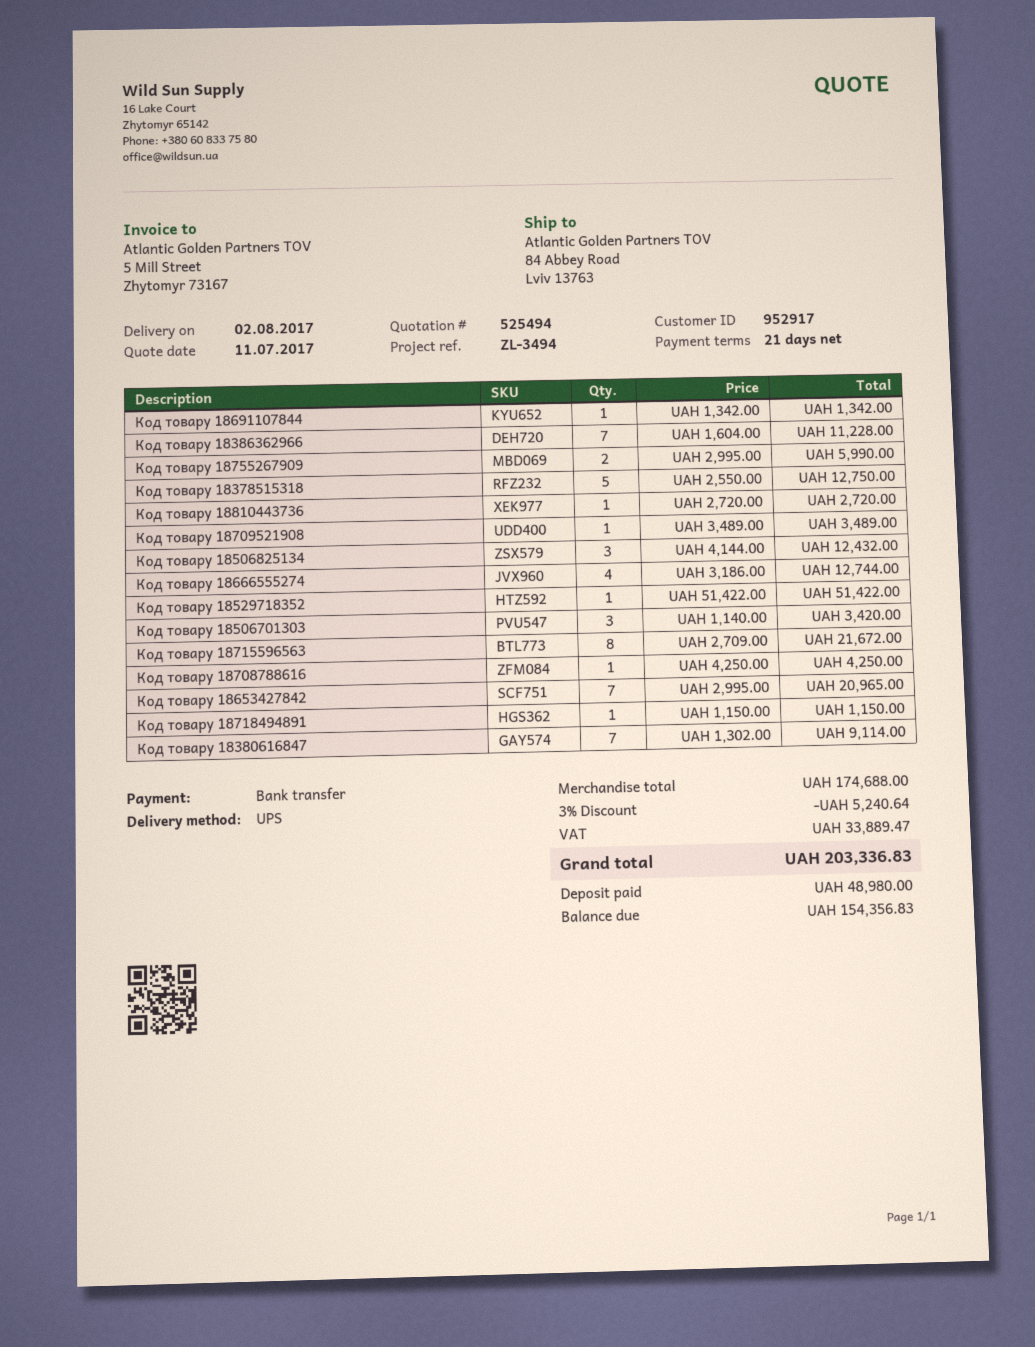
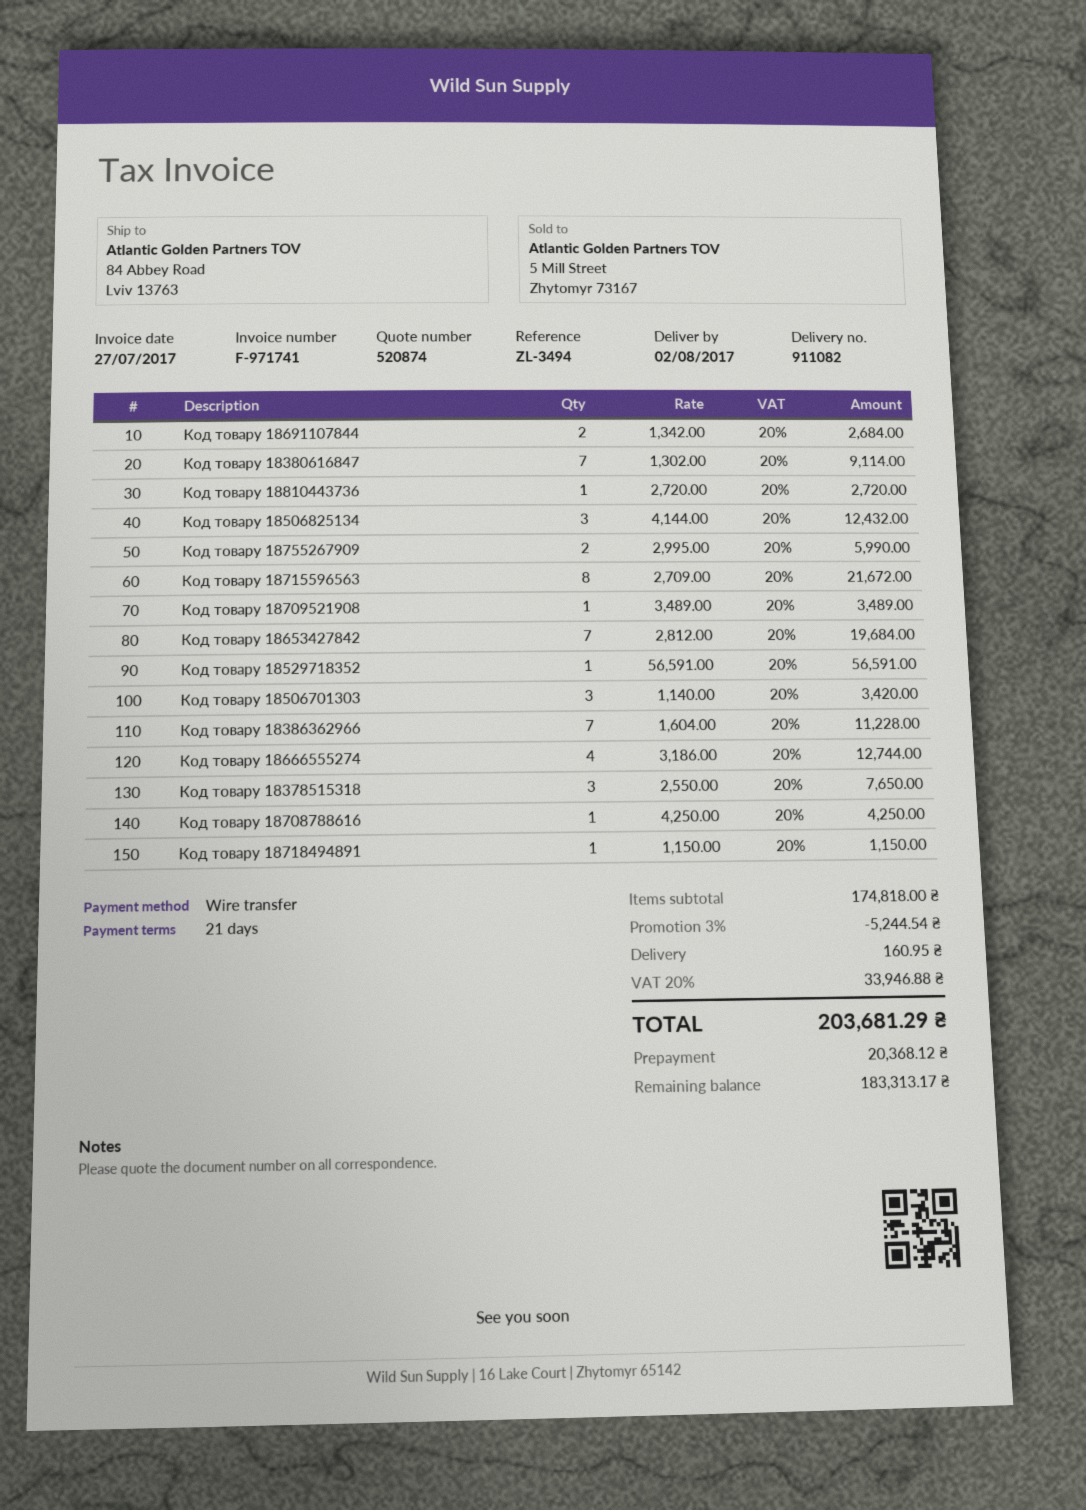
quote number: 525494 -> 520874
Код товару 18691107844: 1 x 1342.00 = 1342.00 -> 2 x 1342.00 = 2684.00
Код товару 18378515318: 5 x 2550.00 = 12750.00 -> 3 x 2550.00 = 7650.00
Код товару 18529718352: 1 x 51422.00 = 51422.00 -> 1 x 56591.00 = 56591.00
Код товару 18653427842: 7 x 2995.00 = 20965.00 -> 7 x 2812.00 = 19684.00
subtotal: 174688.00 -> 174818.00
discount: 3% = 5240.64 -> 3% = 5244.54
shipping: none -> 160.95
tax: 33889.47 -> 33946.88
total: 203336.83 -> 203681.29
deposit: 48980.00 -> 20368.12
balance: 154356.83 -> 183313.17

